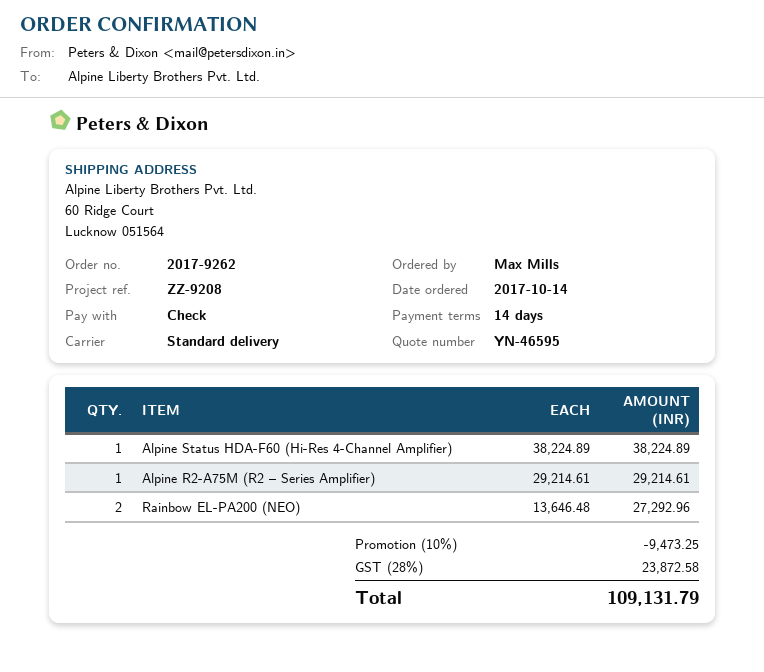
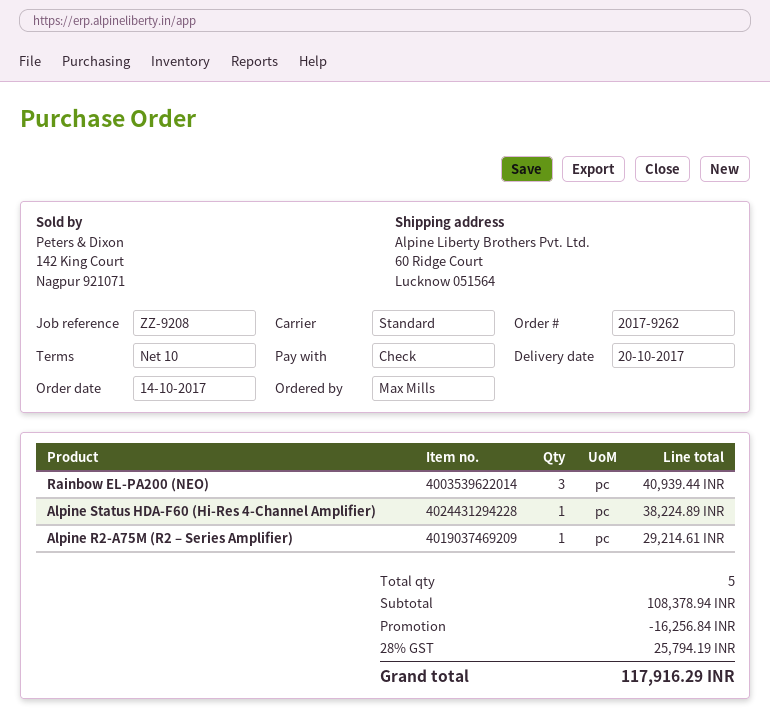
payment terms: 14 days -> 10 days
Rainbow EL-PA200 (NEO): 2 for 27292.96 -> 3 for 40939.44
discount: 9473.25 -> 16256.84
tax: 28% = 23872.58 -> 28% = 25794.19
total: 109131.79 -> 117916.29

